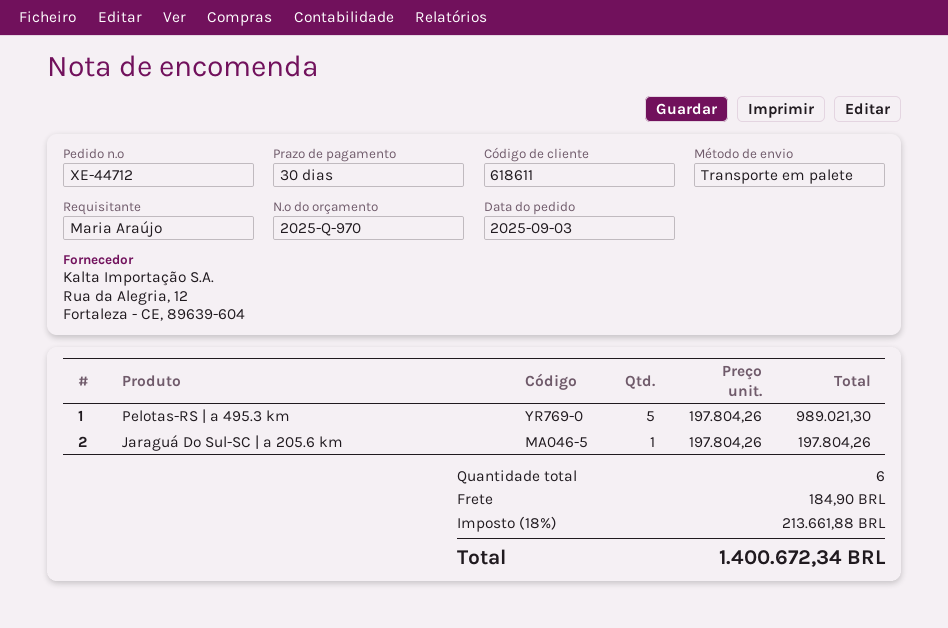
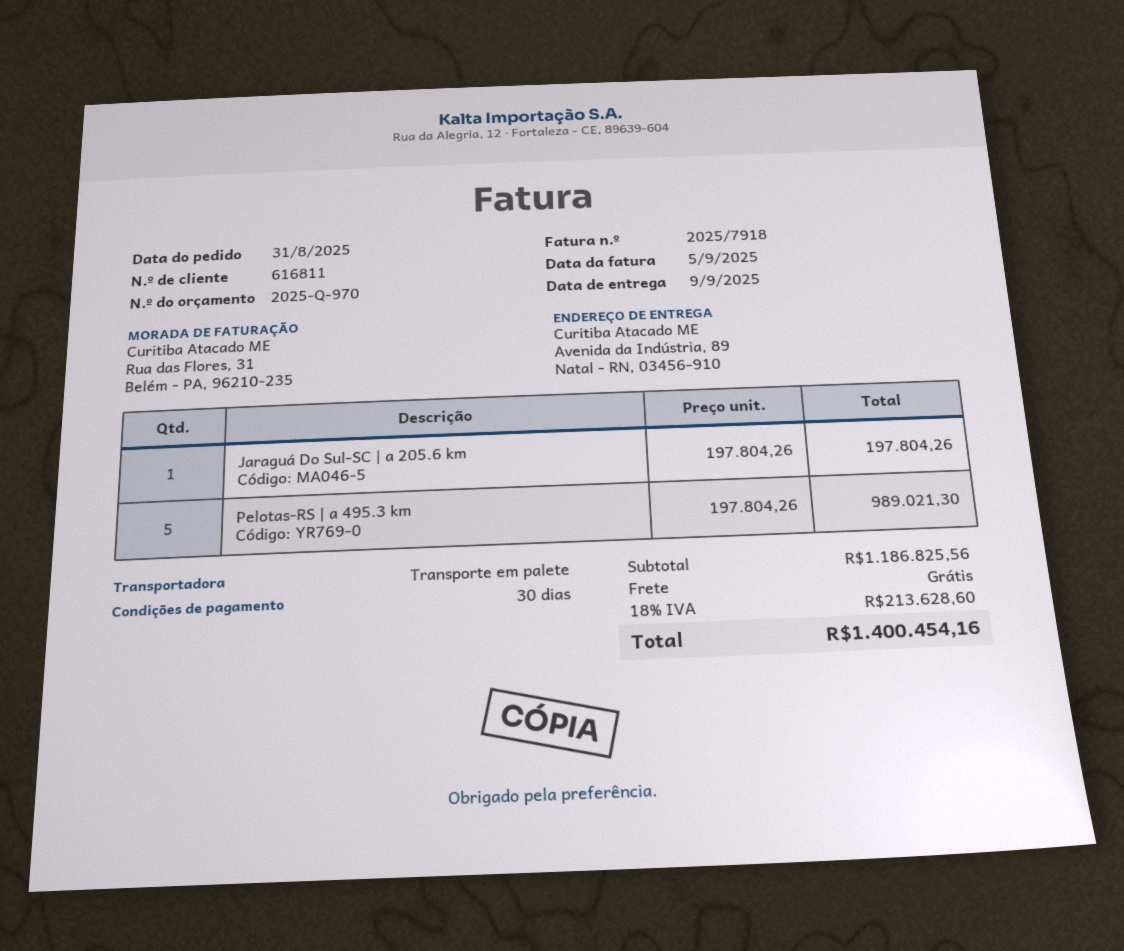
order date: 2025-09-03 -> 2025-08-31
customer number: 618611 -> 616811
shipping: 184.90 -> 0.00
tax: 18% = 213661.88 -> 18% = 213628.60
total: 1400672.34 -> 1400454.16

